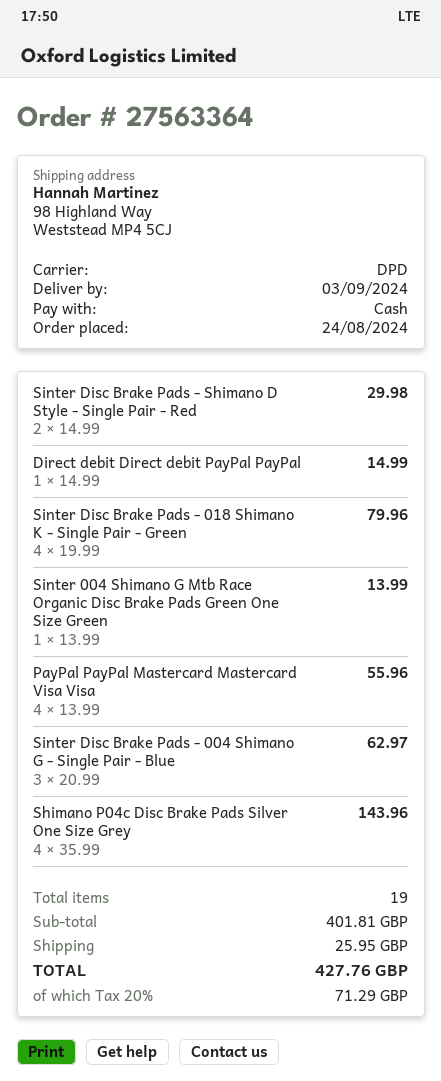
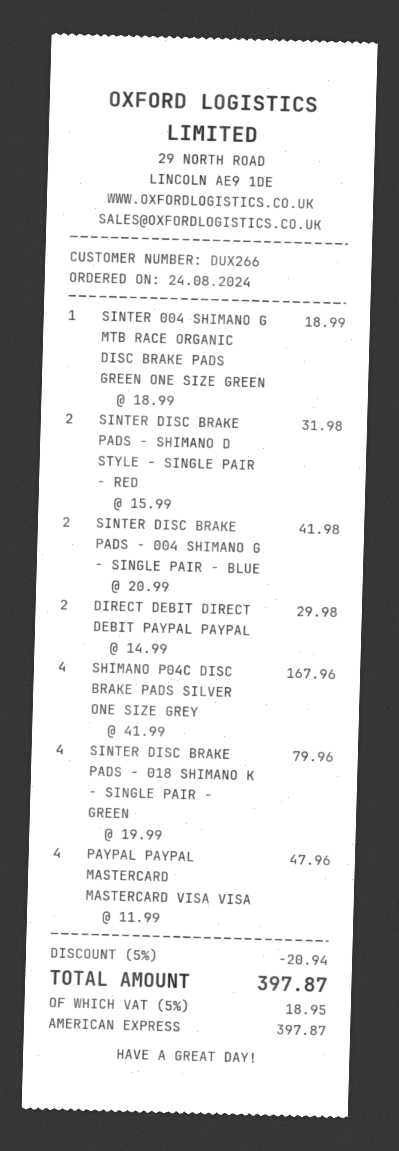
payment method: cash -> American Express
Sinter Disc Brake Pads - Shimano D Style - Single Pair - Red: 2 x 14.99 = 29.98 -> 2 x 15.99 = 31.98
Direct debit Direct debit PayPal PayPal: 1 x 14.99 = 14.99 -> 2 x 14.99 = 29.98
Sinter 004 Shimano G Mtb Race Organic Disc Brake Pads Green One Size Green: 1 x 13.99 = 13.99 -> 1 x 18.99 = 18.99
PayPal PayPal Mastercard Mastercard Visa Visa: 4 x 13.99 = 55.96 -> 4 x 11.99 = 47.96
Sinter Disc Brake Pads - 004 Shimano G - Single Pair - Blue: 3 x 20.99 = 62.97 -> 2 x 20.99 = 41.98
Shimano P04c Disc Brake Pads Silver One Size Grey: 4 x 35.99 = 143.96 -> 4 x 41.99 = 167.96
discount: none -> 5% = 20.94
shipping: 25.95 -> none
tax: 20% = 71.29 -> 5% = 18.95
total: 427.76 -> 397.87

